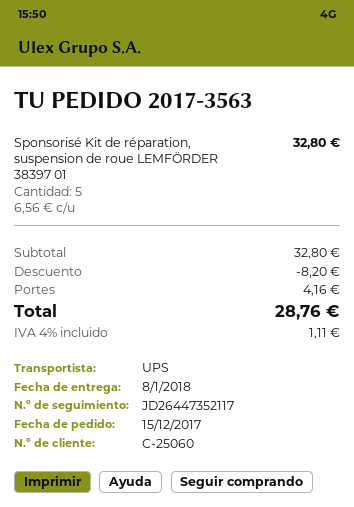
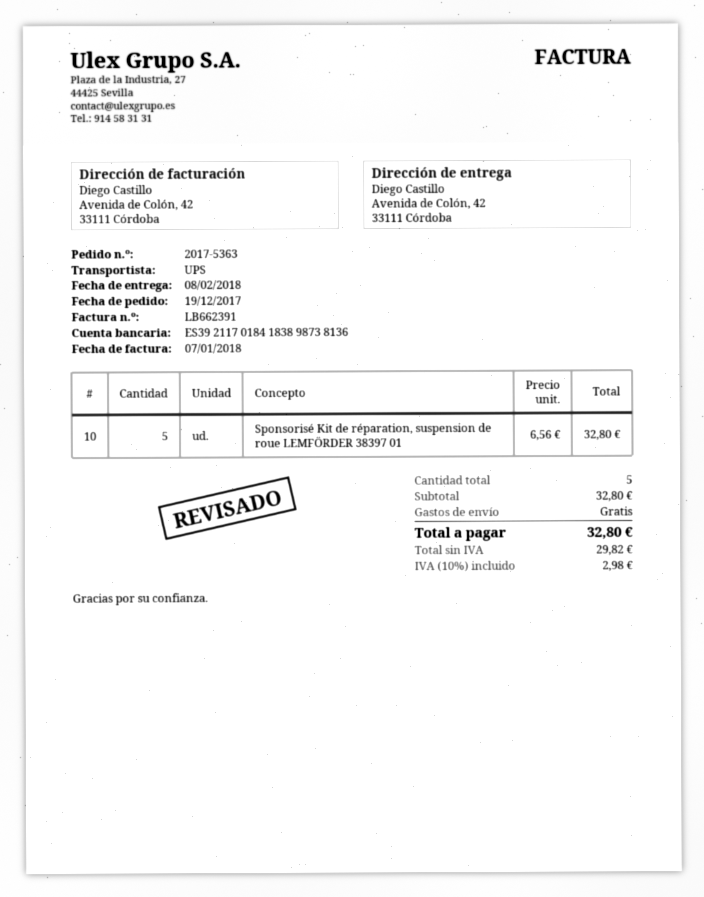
order number: 2017-3563 -> 2017-5363
order date: 2017-12-15 -> 2017-12-19
delivery date: 2018-01-08 -> 2018-02-08
discount: 8.20 -> none
shipping: 4.16 -> 0.00
tax: 4% = 1.11 -> 10% = 2.98
total: 28.76 -> 32.80

